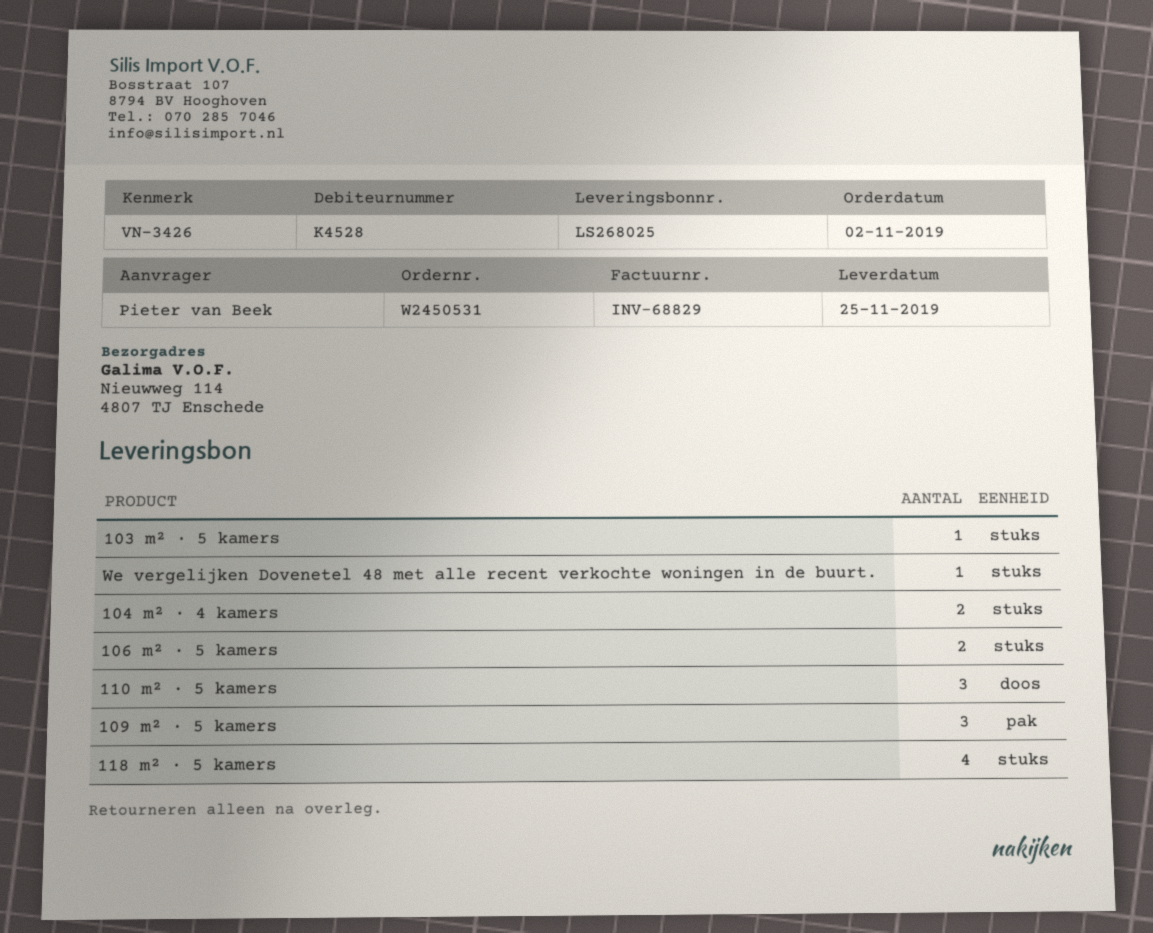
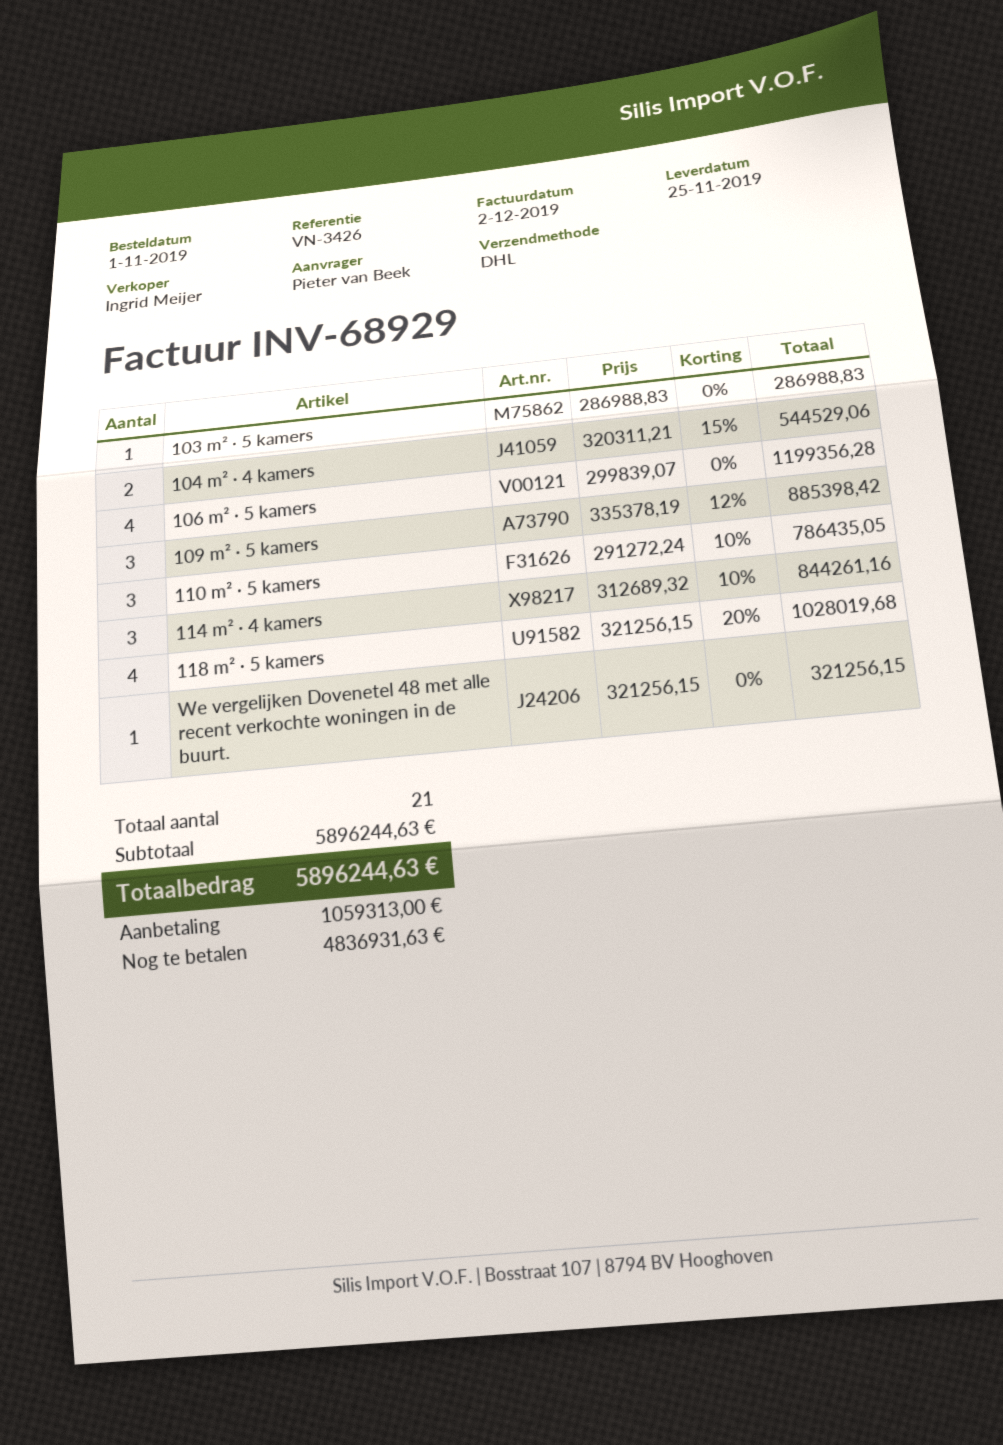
order date: 2019-11-02 -> 2019-11-01
invoice number: INV-68829 -> INV-68929
106 m² · 5 kamers: 2 -> 4
114 m² · 4 kamers: none -> 3

